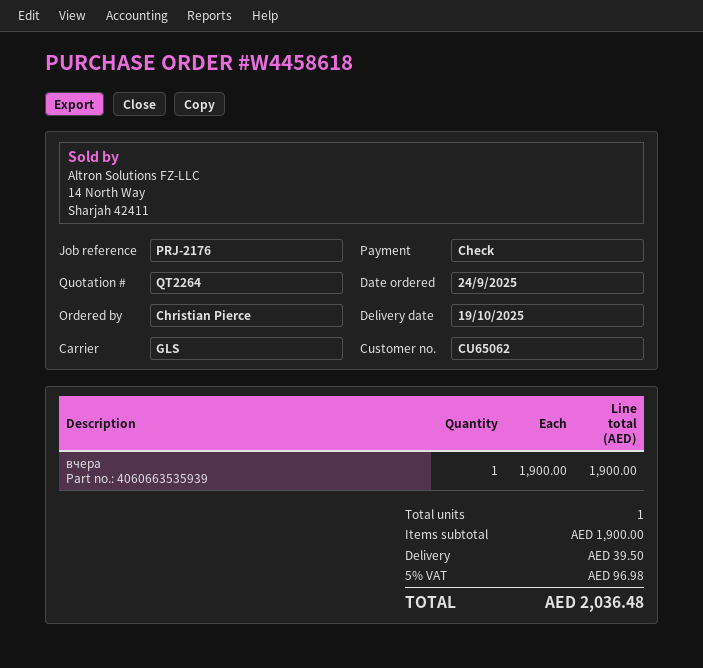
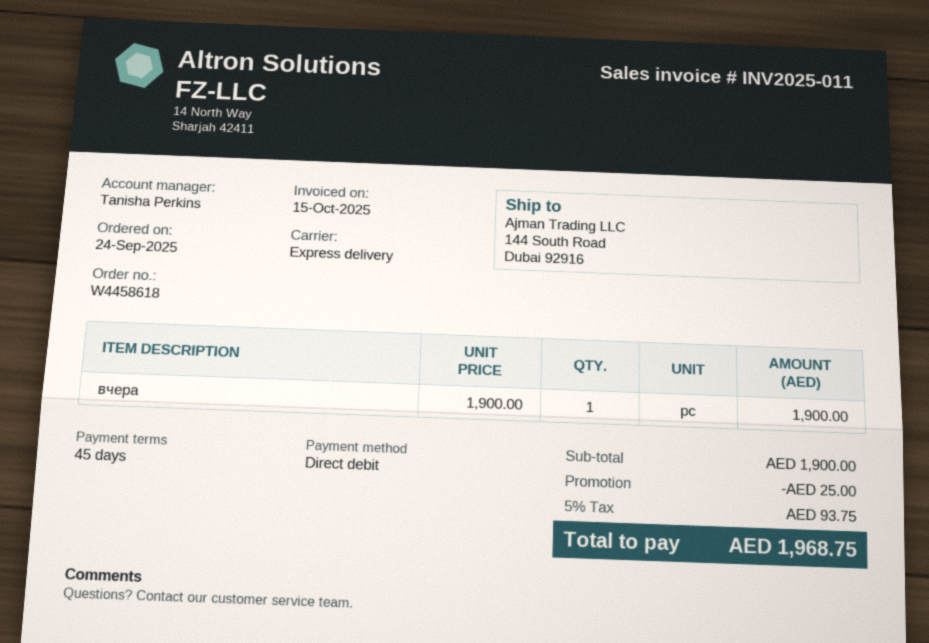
payment method: cheque -> direct debit
shipping method: GLS -> express
discount: none -> 25.00
shipping: 39.50 -> none
tax: 5% = 96.98 -> 5% = 93.75
total: 2036.48 -> 1968.75

